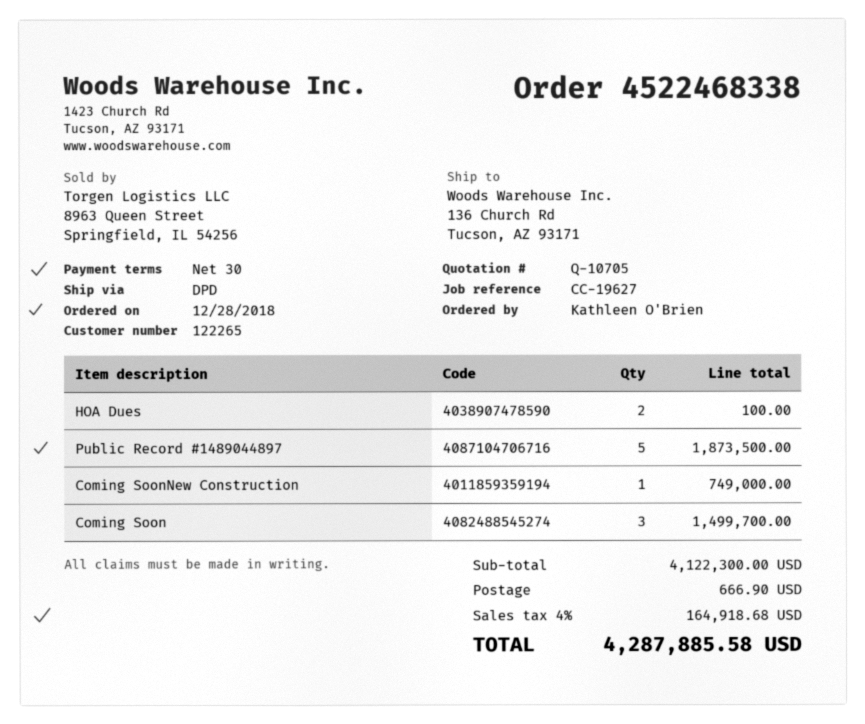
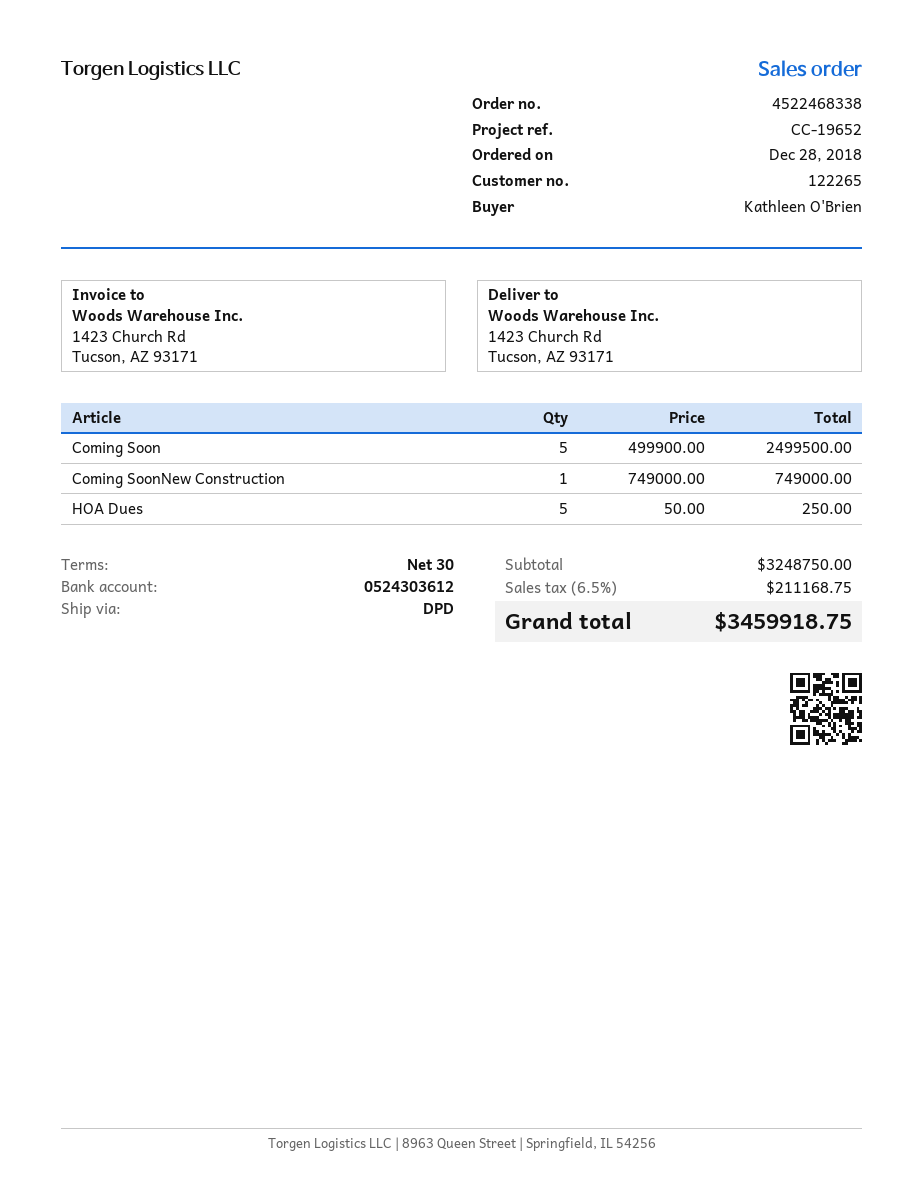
reference: CC-19627 -> CC-19652
ship to: 136 Church Rd, Tucson, AZ 93171 -> 1423 Church Rd, Tucson, AZ 93171
HOA Dues: 2 for 100.00 -> 5 for 250.00
Public Record #1489044897: 5 for 1873500.00 -> none
Coming Soon: 3 for 1499700.00 -> 5 for 2499500.00
subtotal: 4122300.00 -> 3248750.00
shipping: 666.90 -> none
tax: 4% = 164918.68 -> 6.5% = 211168.75
total: 4287885.58 -> 3459918.75

